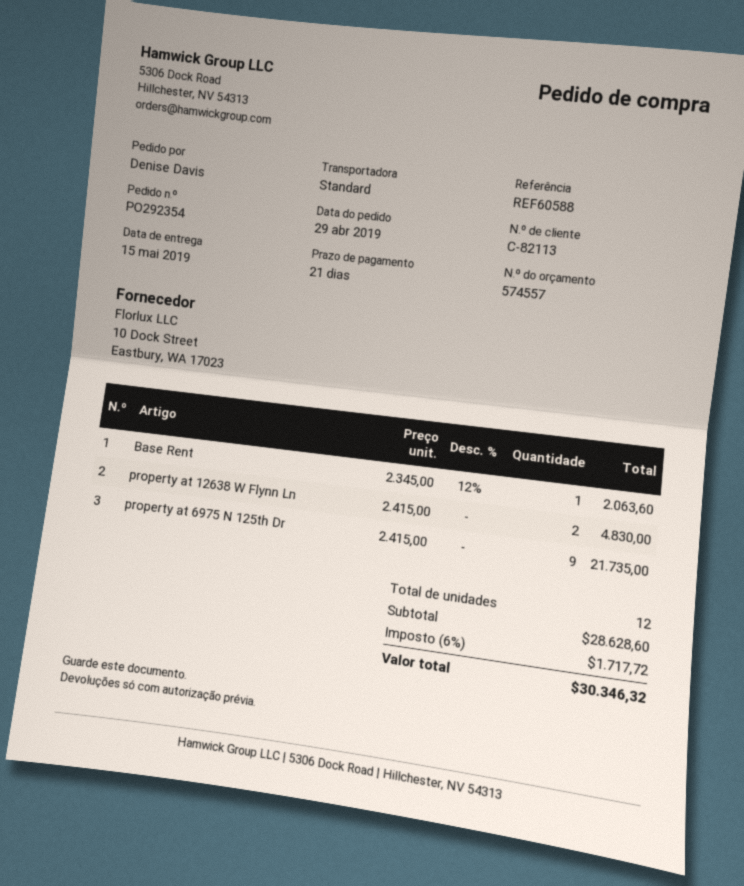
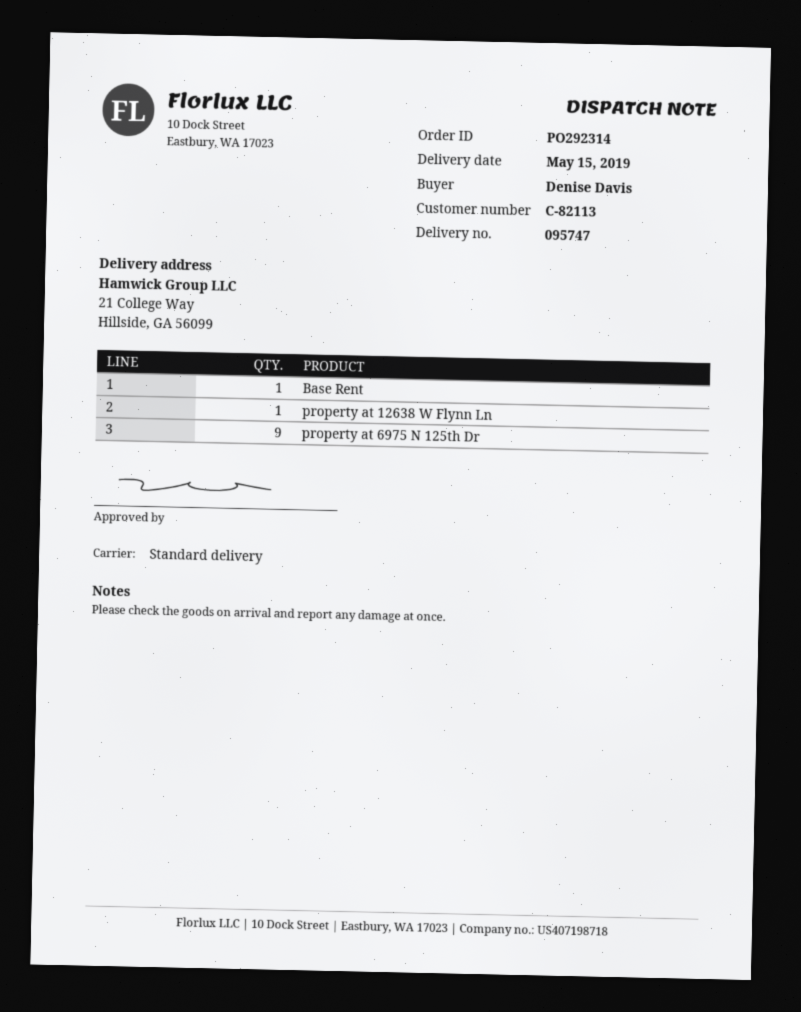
order number: PO292354 -> PO292314
property at 12638 W Flynn Ln: 2 -> 1

